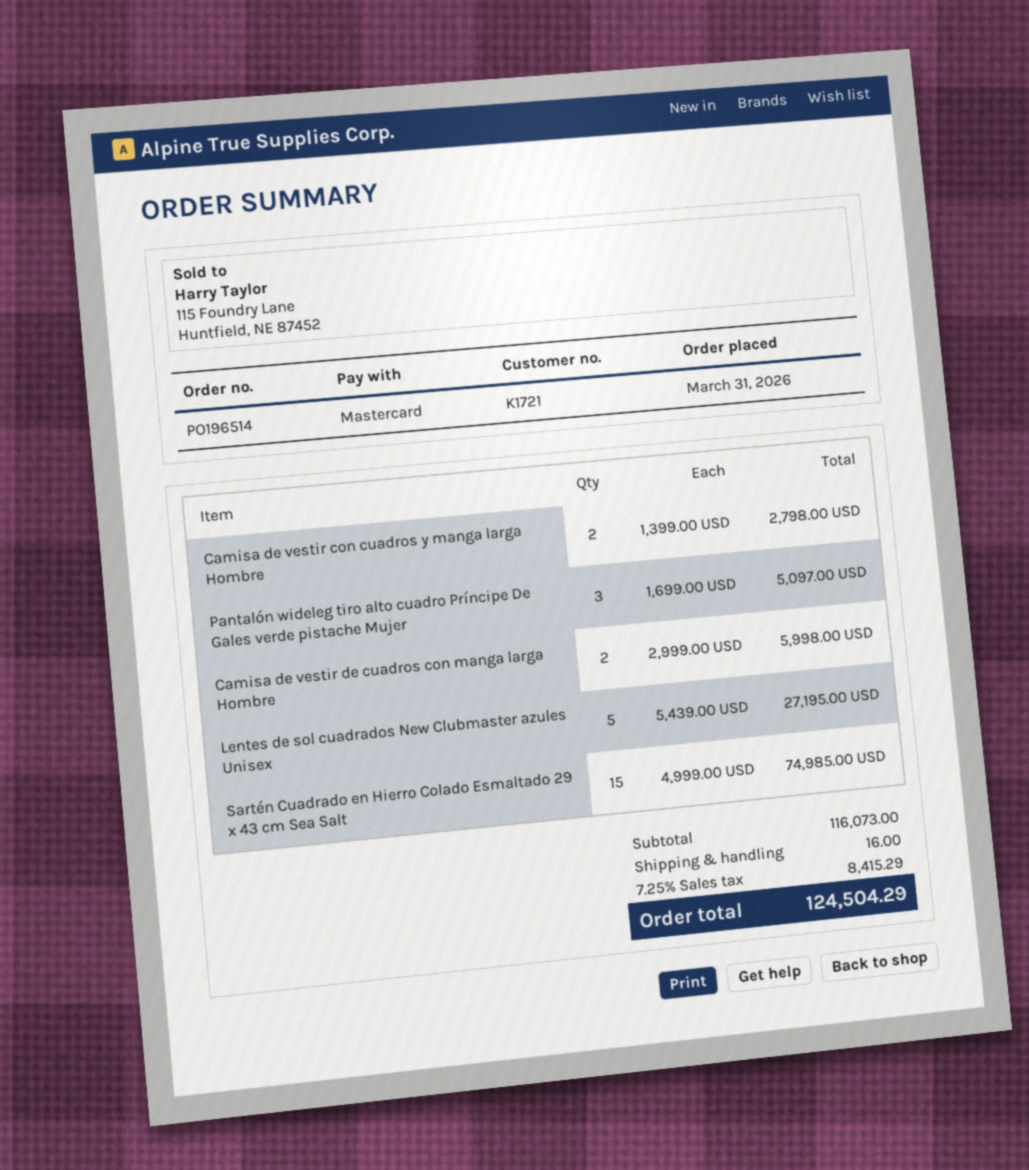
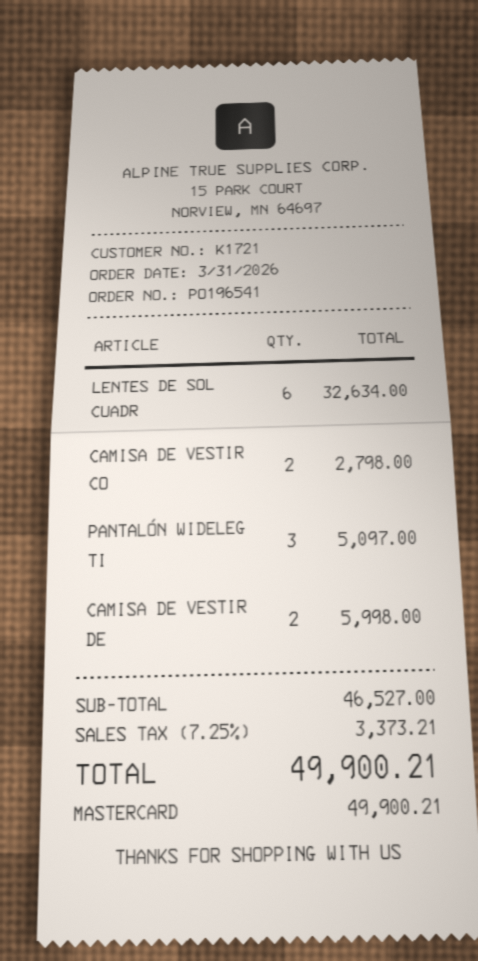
order number: PO196514 -> PO196541
Lentes de sol cuadrados New Clubmaster azules Unisex: 5 for 27195.00 -> 6 for 32634.00
Sartén Cuadrado en Hierro Colado Esmaltado 29 x 43 cm Sea Salt: 15 for 74985.00 -> none
subtotal: 116073.00 -> 46527.00
shipping: 16.00 -> none
tax: 7.25% = 8415.29 -> 7.25% = 3373.21
total: 124504.29 -> 49900.21

